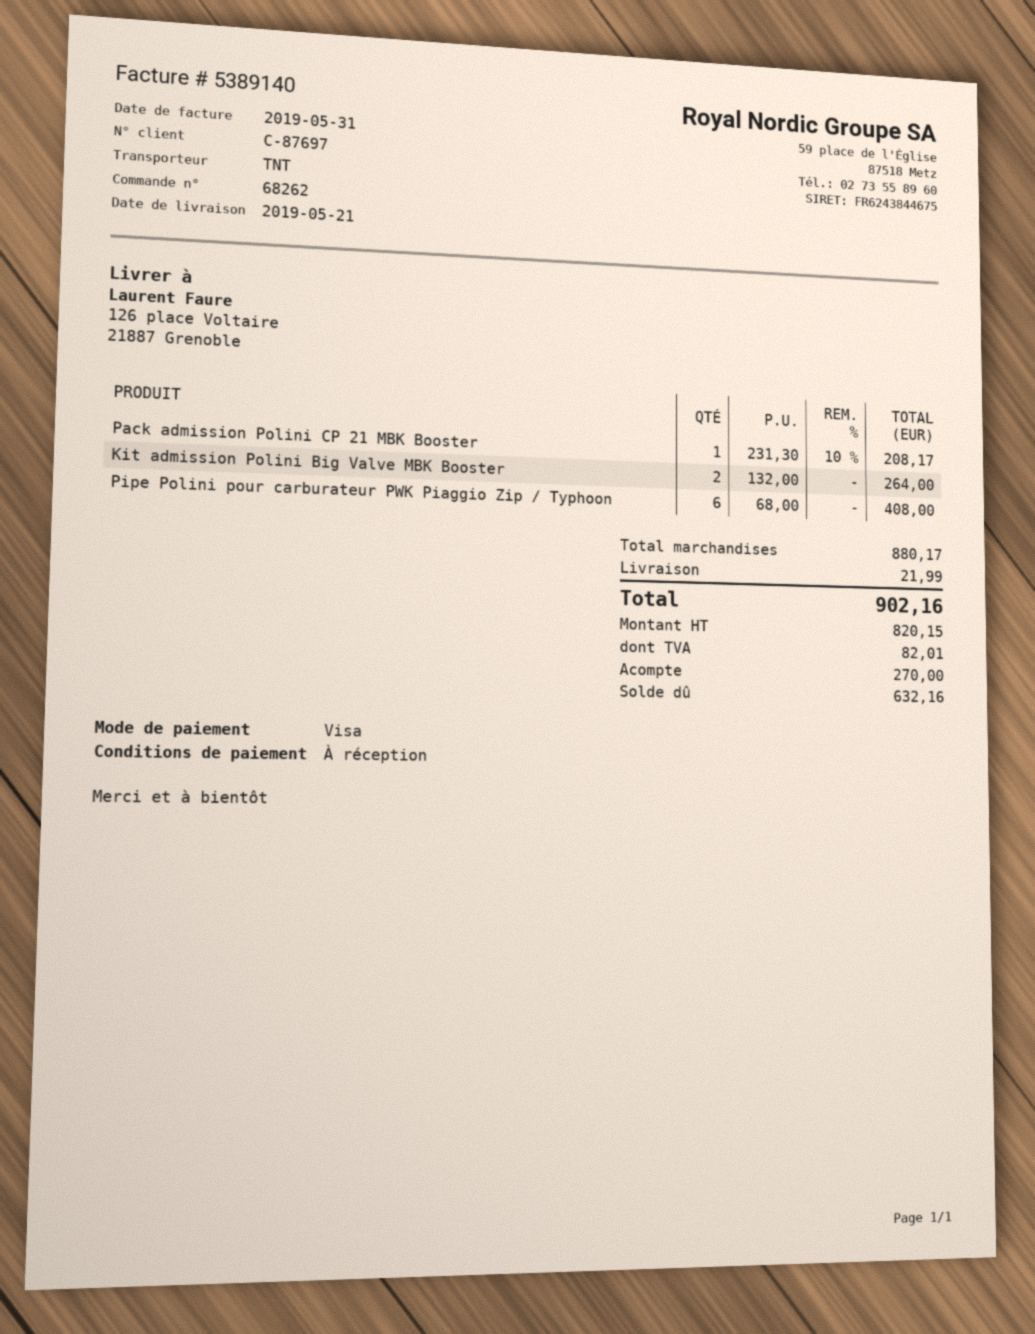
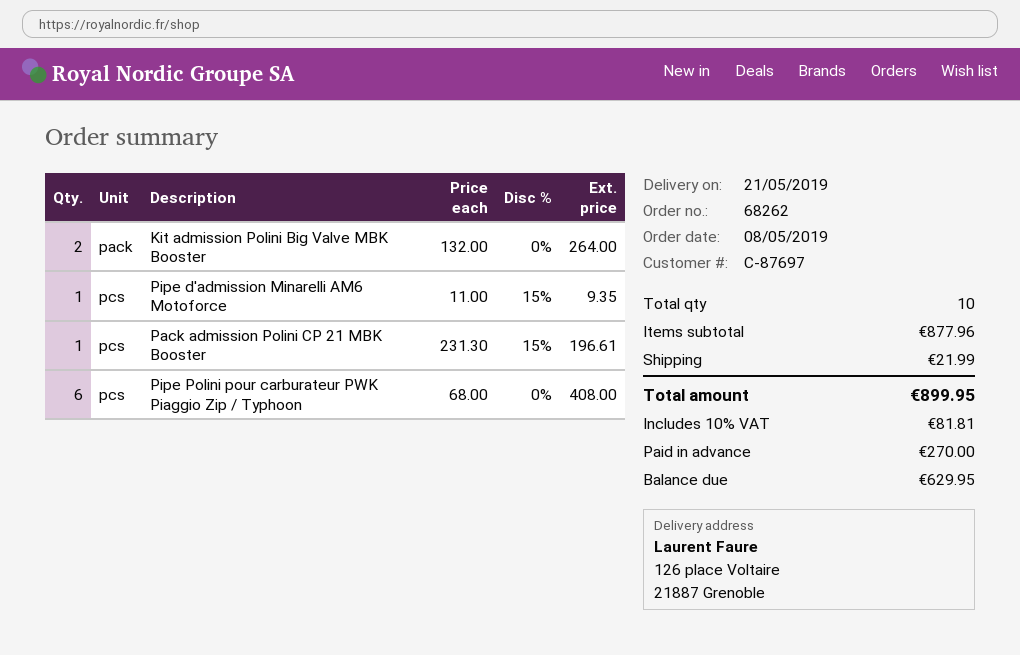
Pack admission Polini CP 21 MBK Booster: 1 x 231.30 - 10% = 208.17 -> 1 x 231.30 - 15% = 196.61
Pipe d'admission Minarelli AM6 Motoforce: none -> 1 x 11.00 - 15% = 9.35
subtotal: 880.17 -> 877.96
tax: 82.01 -> 81.81
total: 902.16 -> 899.95
balance: 632.16 -> 629.95

